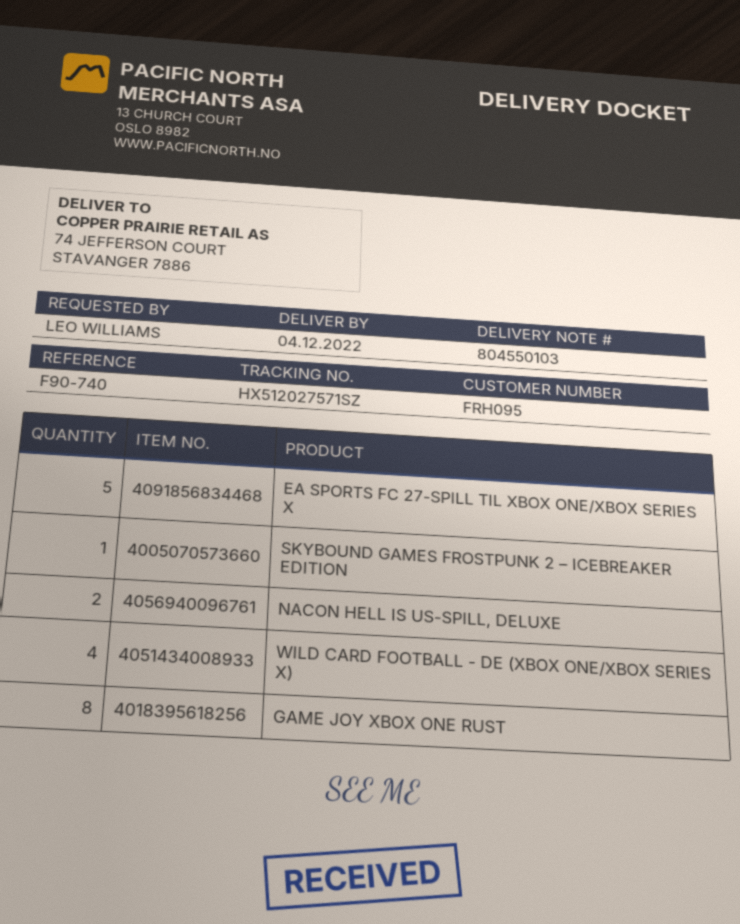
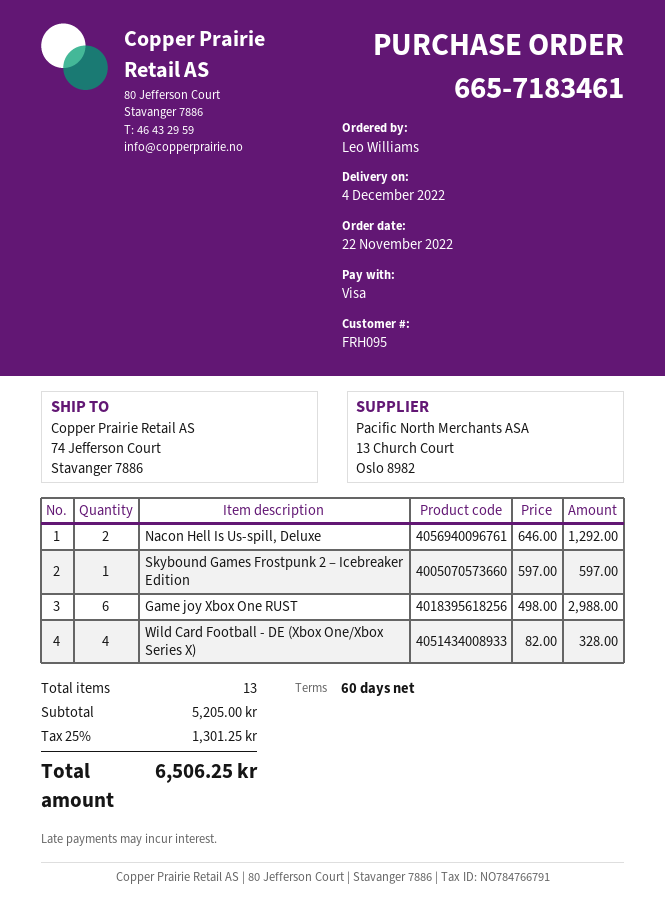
EA SPORTS FC 27-SPILL TIL XBOX ONE/XBOX SERIES X: 5 -> none
GAME JOY XBOX ONE RUST: 8 -> 6

